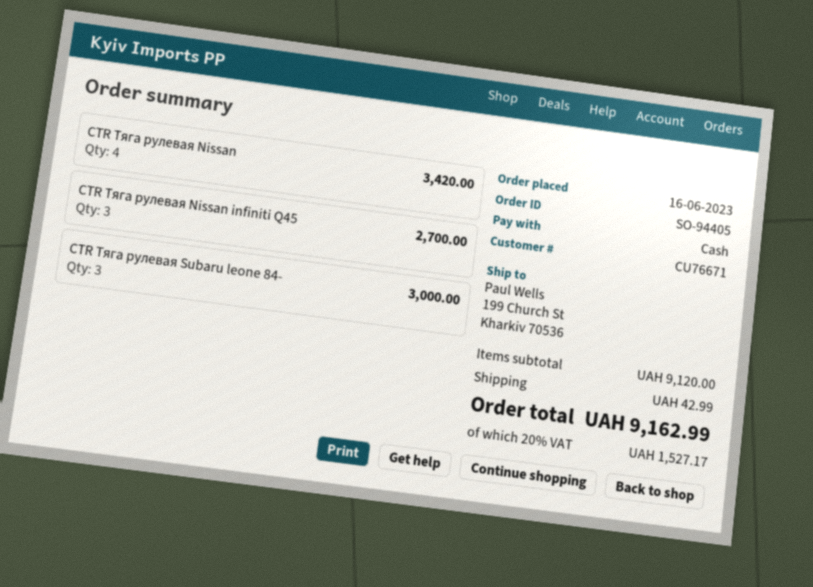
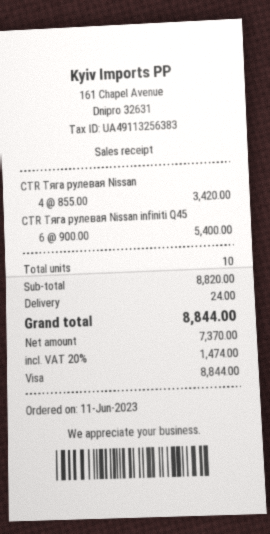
order date: 2023-06-16 -> 2023-06-11
payment method: cash -> Visa
CTR Тяга рулевая Nissan infiniti Q45: 3 for 2700.00 -> 6 for 5400.00
CTR Тяга рулевая Subaru leone 84-: 3 for 3000.00 -> none
subtotal: 9120.00 -> 8820.00
shipping: 42.99 -> 24.00
tax: 20% = 1527.17 -> 20% = 1474.00
total: 9162.99 -> 8844.00

